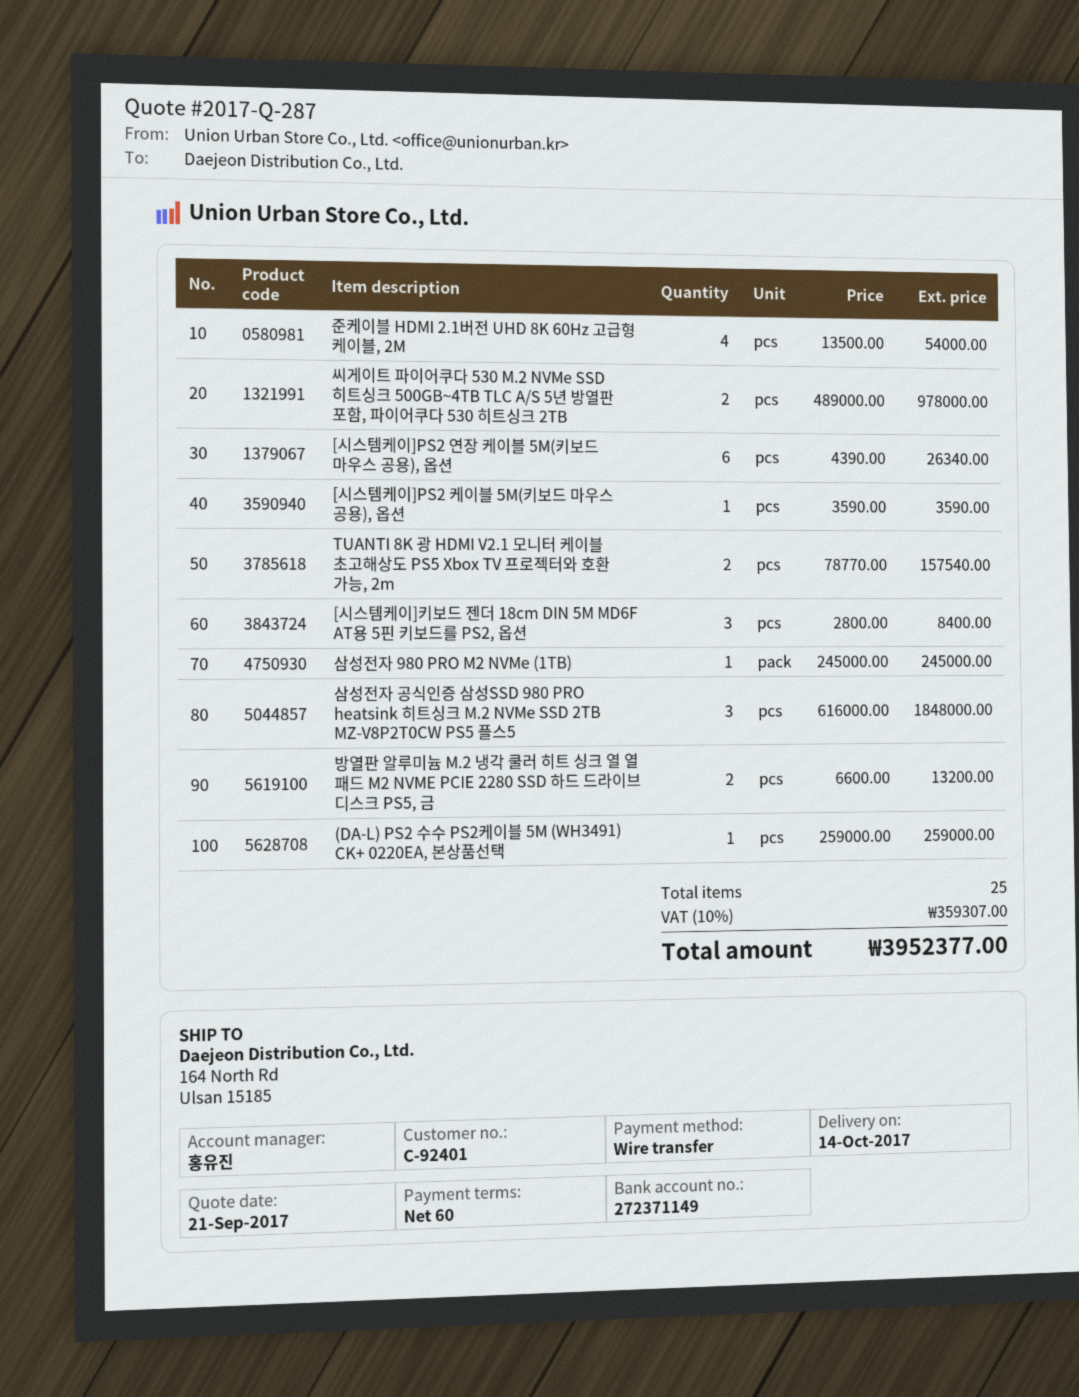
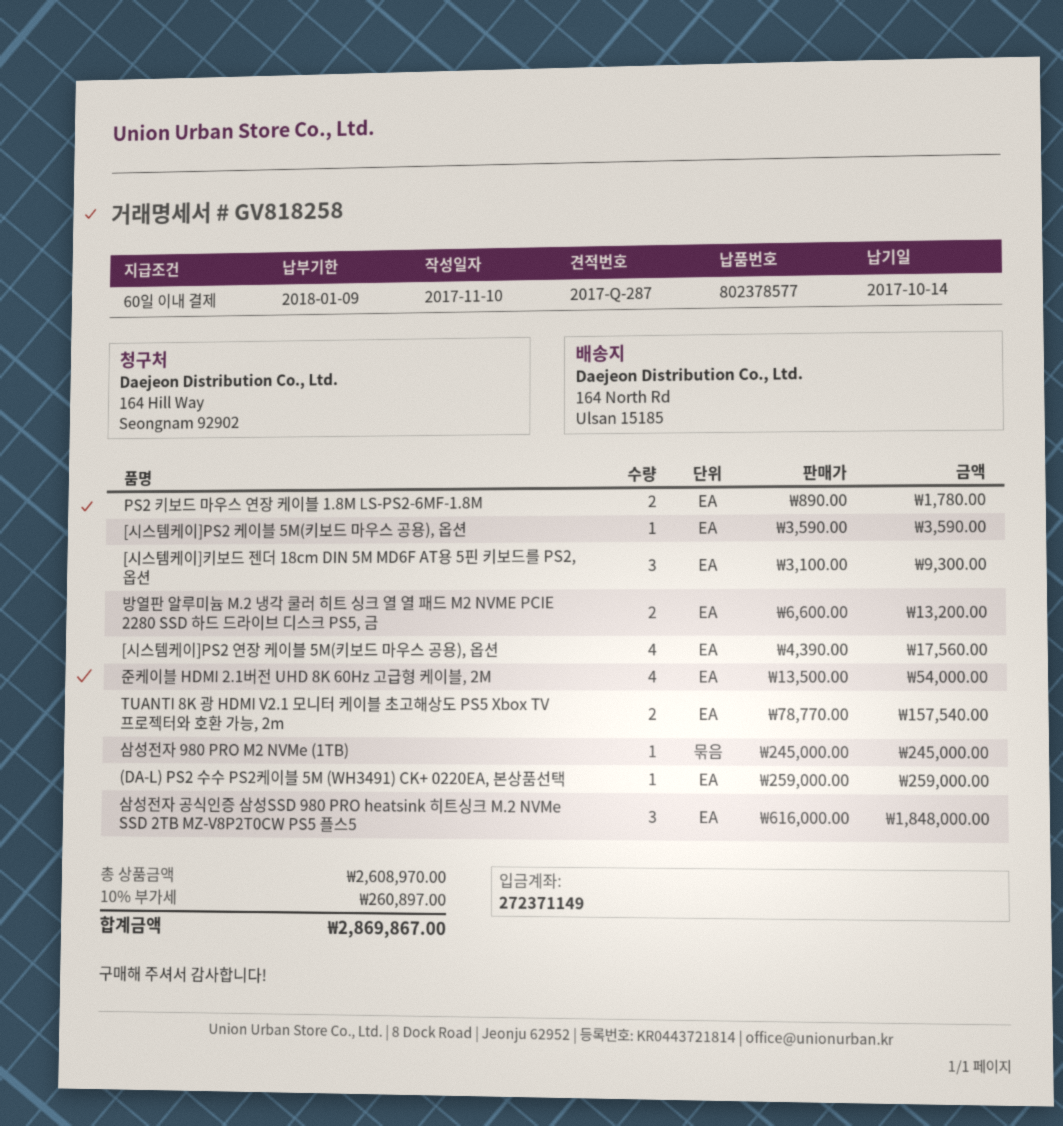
씨게이트 파이어쿠다 530 M.2 NVMe SSD 히트싱크 500GB~4TB TLC A/S 5년 방열판 포함, 파이어쿠다 530 히트싱크 2TB: 2 x 489000.00 = 978000.00 -> none
[시스템케이]PS2 연장 케이블 5M(키보드 마우스 공용), 옵션: 6 x 4390.00 = 26340.00 -> 4 x 4390.00 = 17560.00
[시스템케이]키보드 젠더 18cm DIN 5M MD6F AT용 5핀 키보드를 PS2, 옵션: 3 x 2800.00 = 8400.00 -> 3 x 3100.00 = 9300.00
PS2 키보드 마우스 연장 케이블 1.8M LS-PS2-6MF-1.8M: none -> 2 x 890.00 = 1780.00
tax: 10% = 359307.00 -> 10% = 260897.00
total: 3952377.00 -> 2869867.00

